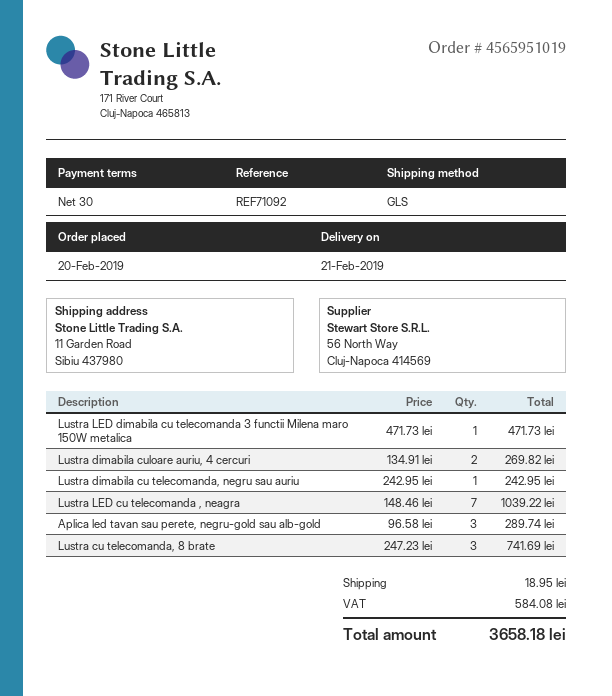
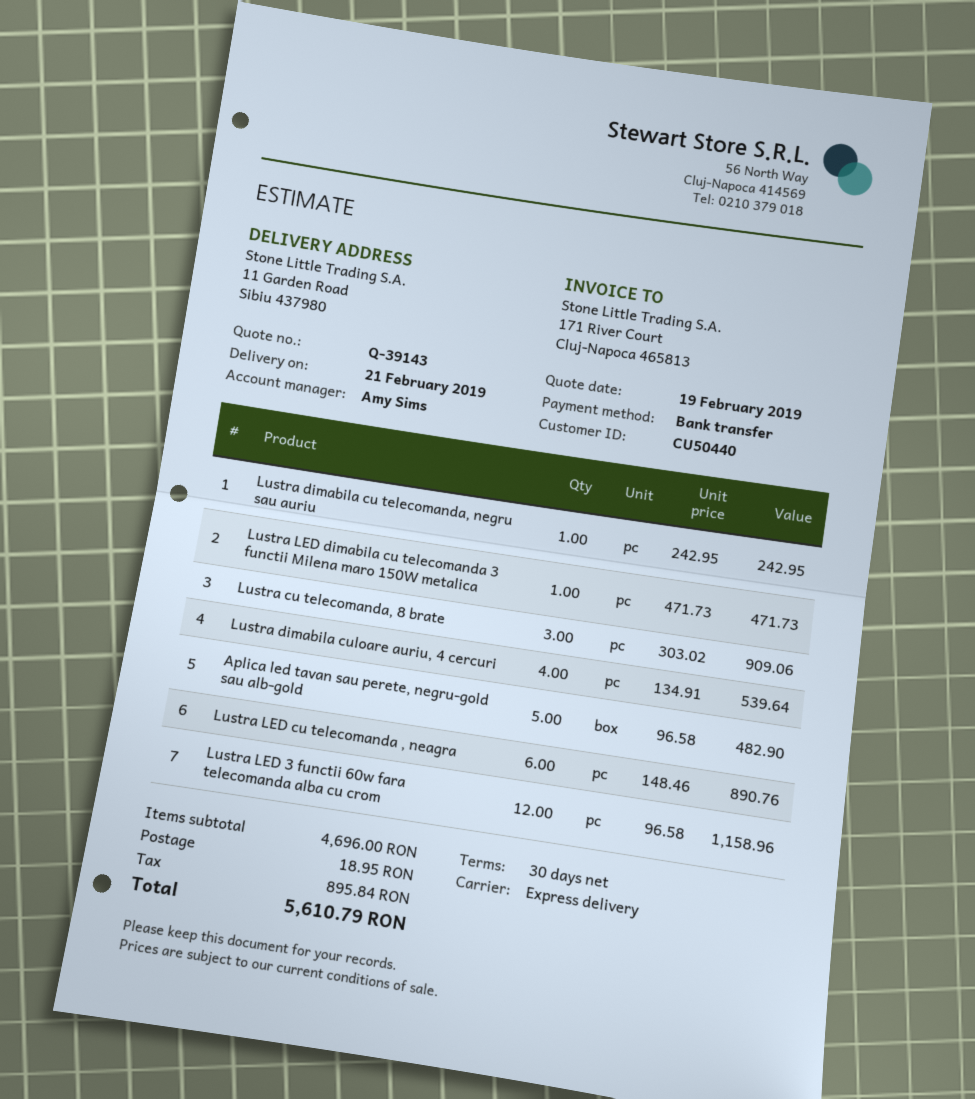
shipping method: GLS -> express
Lustra dimabila culoare auriu, 4 cercuri: 2 x 134.91 = 269.82 -> 4 x 134.91 = 539.64
Lustra LED cu telecomanda , neagra: 7 x 148.46 = 1039.22 -> 6 x 148.46 = 890.76
Aplica led tavan sau perete, negru-gold sau alb-gold: 3 x 96.58 = 289.74 -> 5 x 96.58 = 482.90
Lustra cu telecomanda, 8 brate: 3 x 247.23 = 741.69 -> 3 x 303.02 = 909.06
Lustra LED 3 functii 60w fara telecomanda alba cu crom: none -> 12 x 96.58 = 1158.96
tax: 584.08 -> 895.84
total: 3658.18 -> 5610.79

